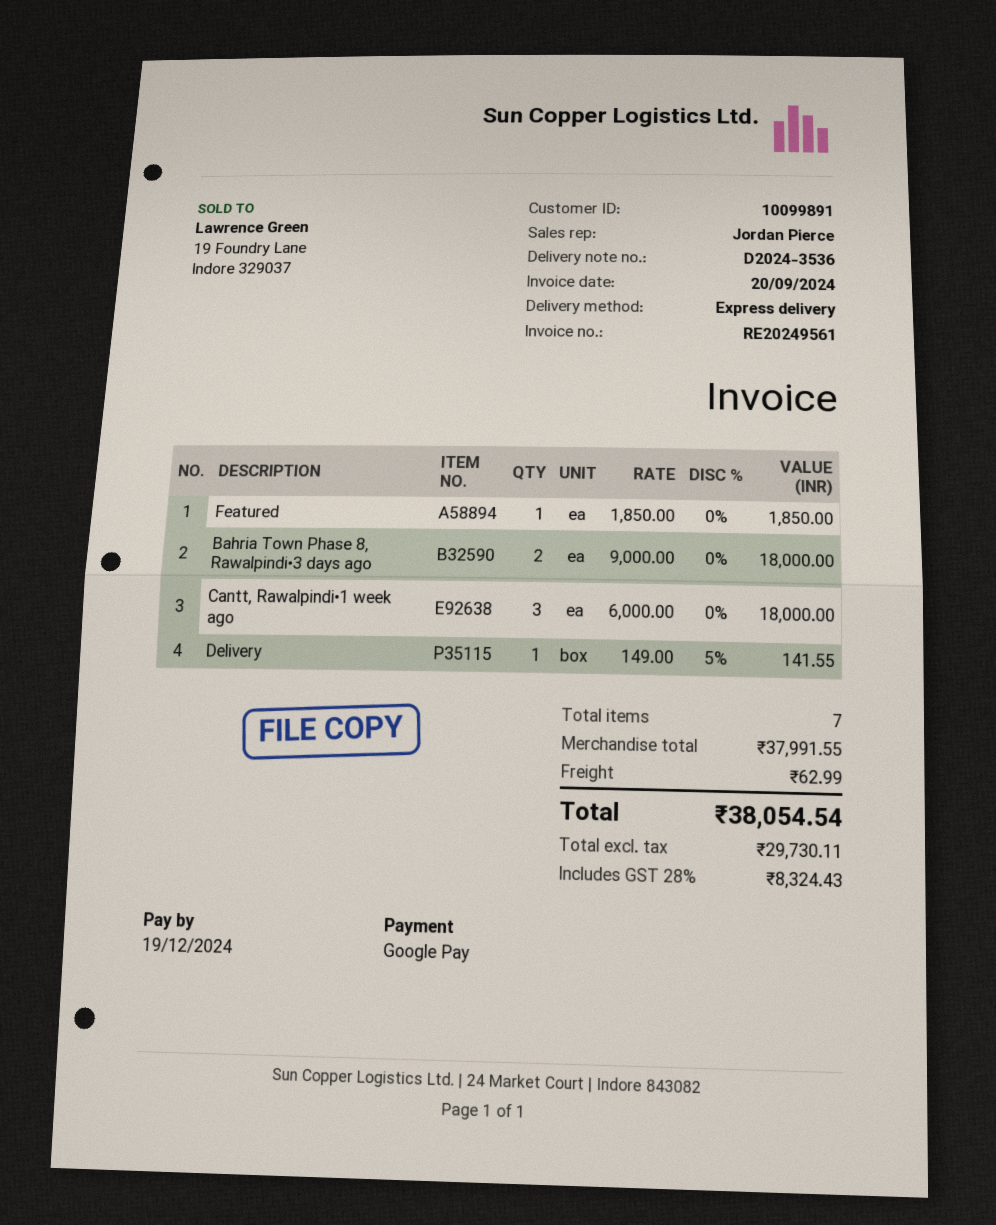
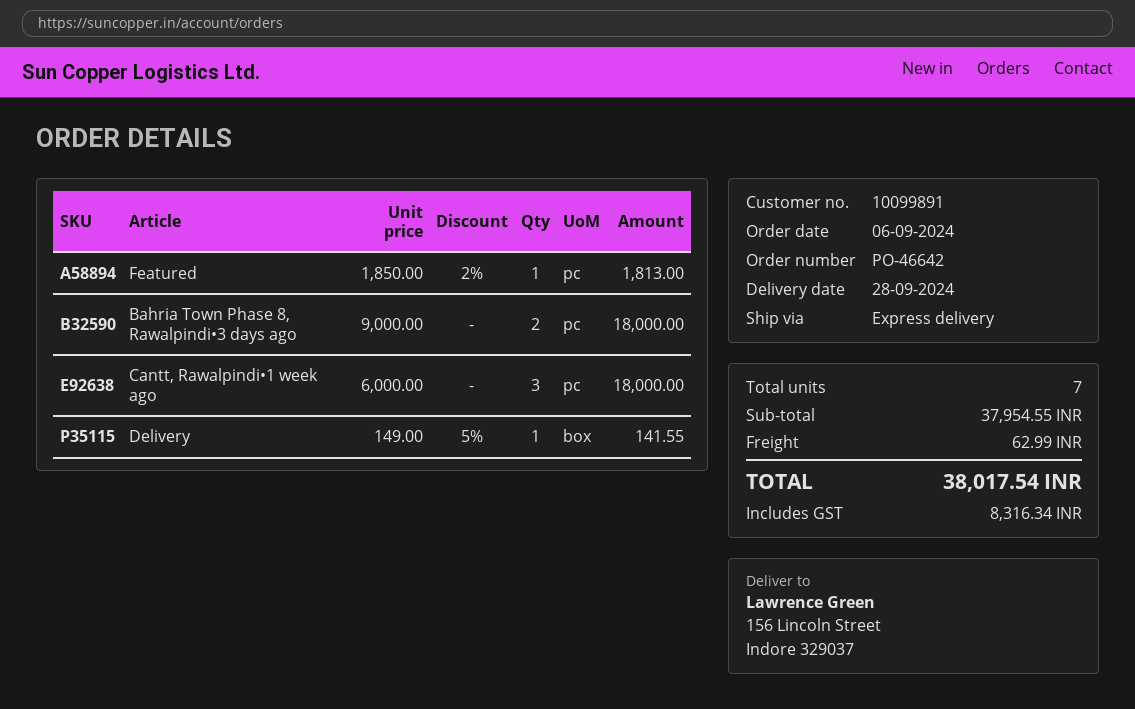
Featured: 1 x 1850.00 = 1850.00 -> 1 x 1850.00 - 2% = 1813.00
subtotal: 37991.55 -> 37954.55
tax: 8324.43 -> 8316.34
total: 38054.54 -> 38017.54

